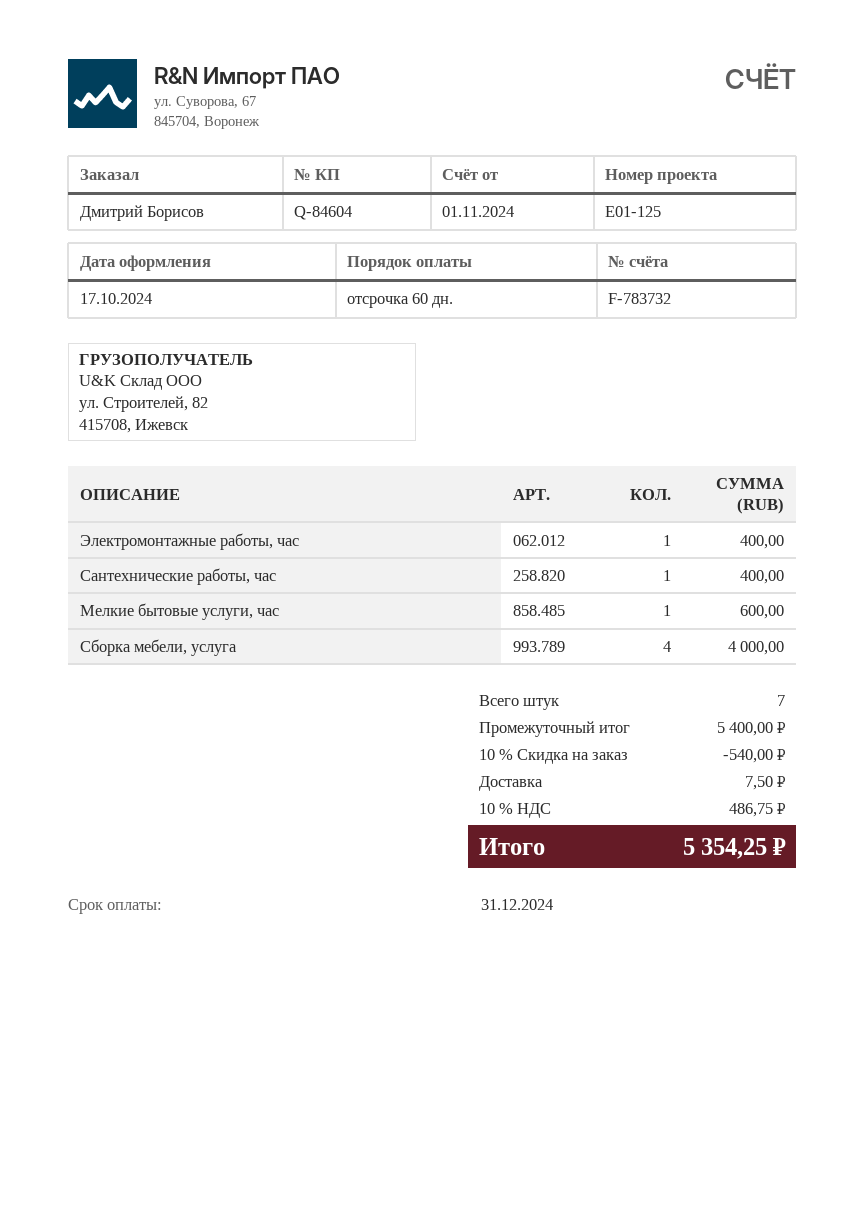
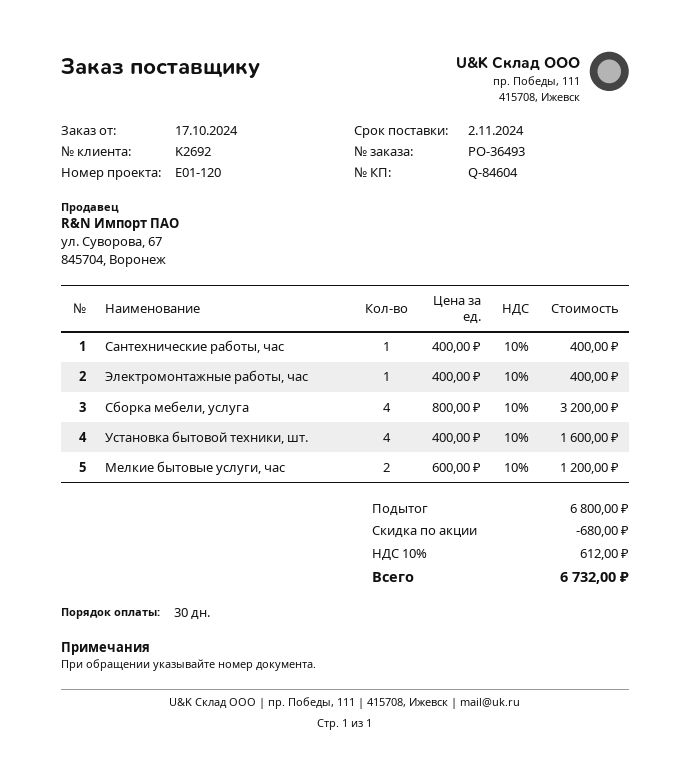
payment terms: 60 days -> 30 days
reference: E01-125 -> E01-120
Мелкие бытовые услуги, час: 1 for 600.00 -> 2 for 1200.00
Сборка мебели, услуга: 4 for 4000.00 -> 4 for 3200.00
Установка бытовой техники, шт.: none -> 4 for 1600.00
subtotal: 5400.00 -> 6800.00
discount: 540.00 -> 680.00
shipping: 7.50 -> none
tax: 10% = 486.75 -> 10% = 612.00
total: 5354.25 -> 6732.00

